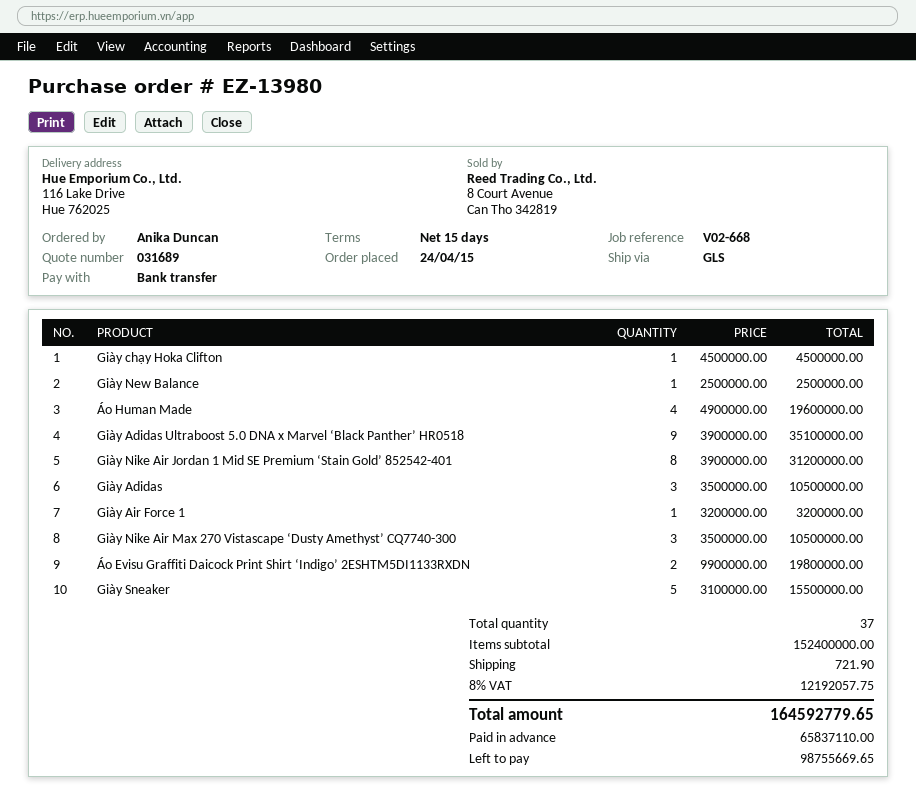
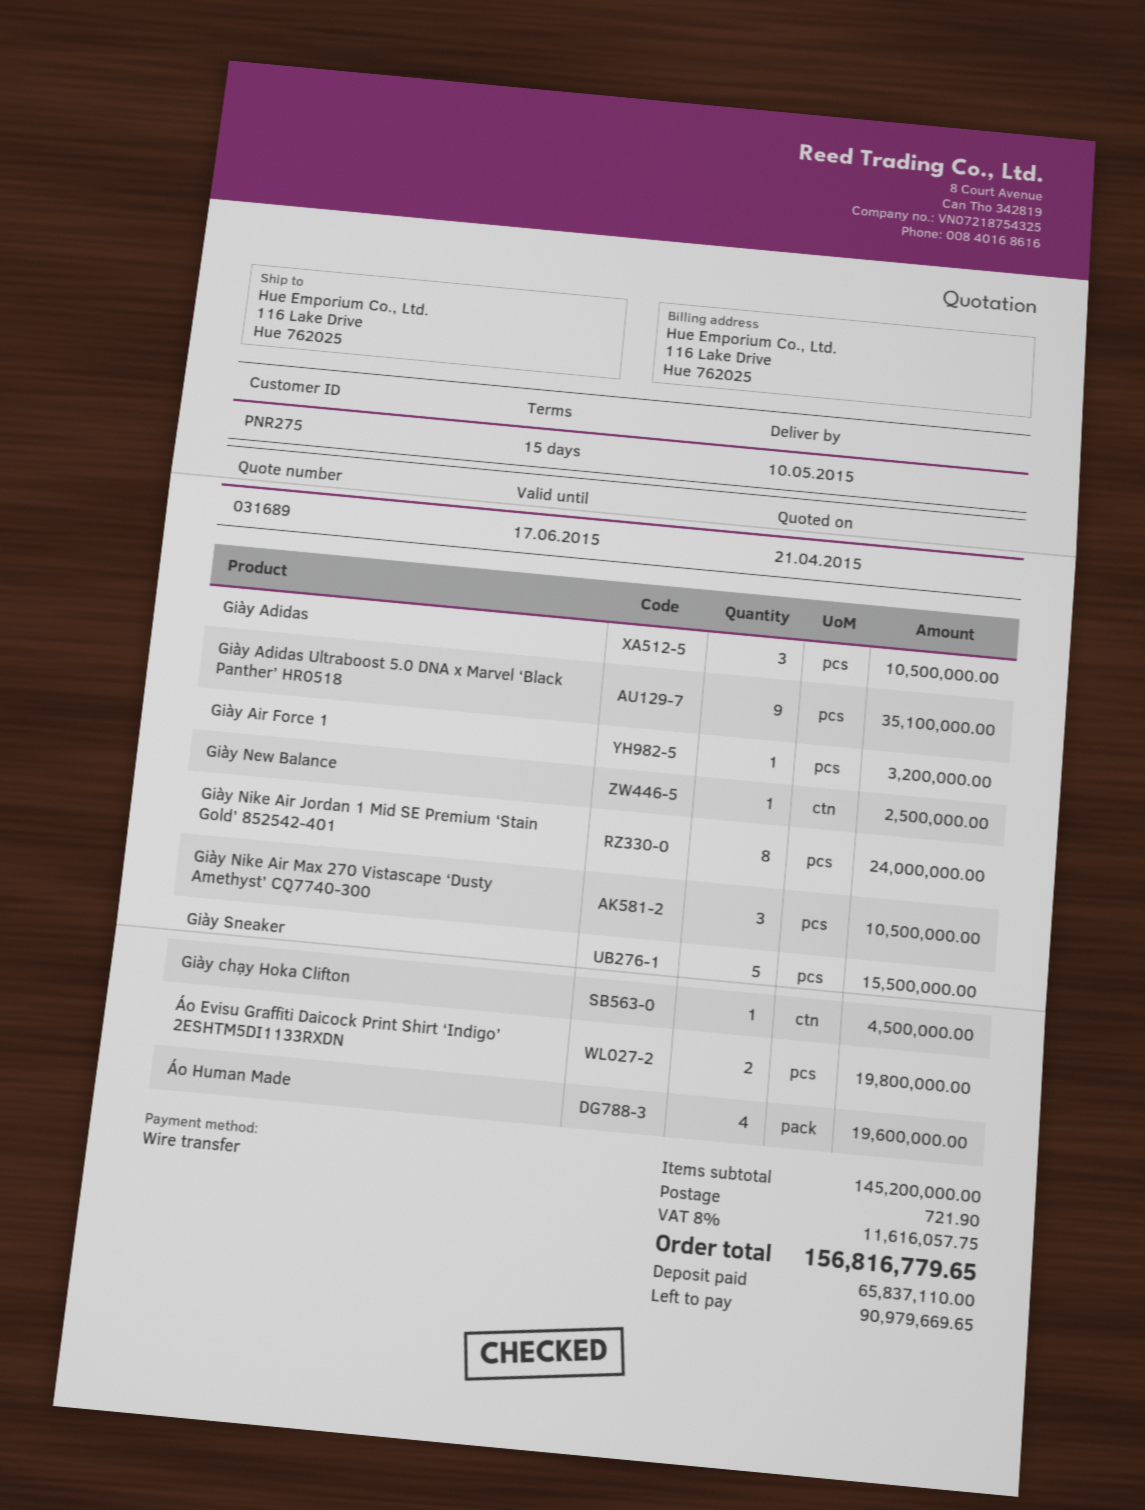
Giày Nike Air Jordan 1 Mid SE Premium ‘Stain Gold’ 852542-401: 8 for 31200000.00 -> 8 for 24000000.00
subtotal: 152400000.00 -> 145200000.00
tax: 8% = 12192057.75 -> 8% = 11616057.75
total: 164592779.65 -> 156816779.65
balance: 98755669.65 -> 90979669.65

